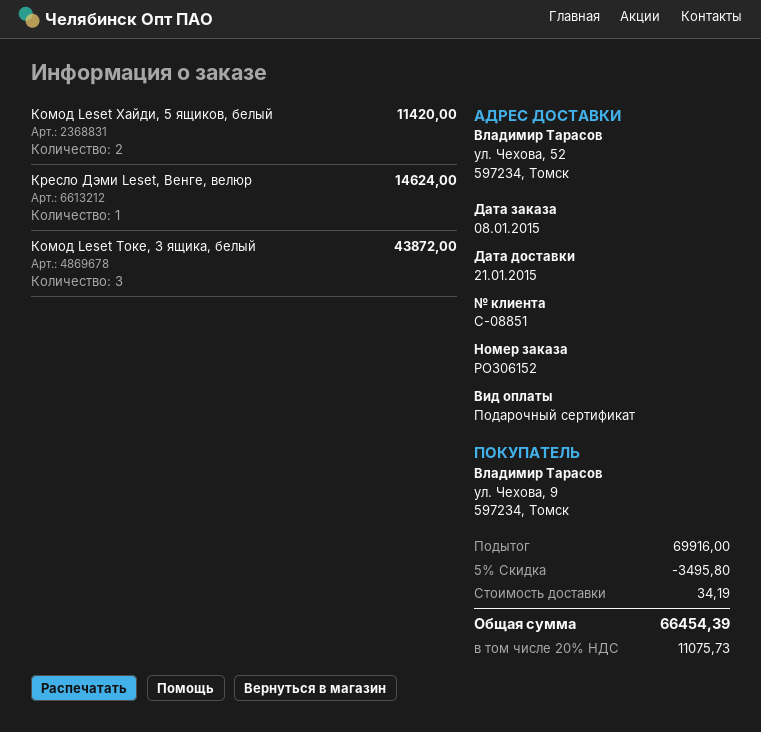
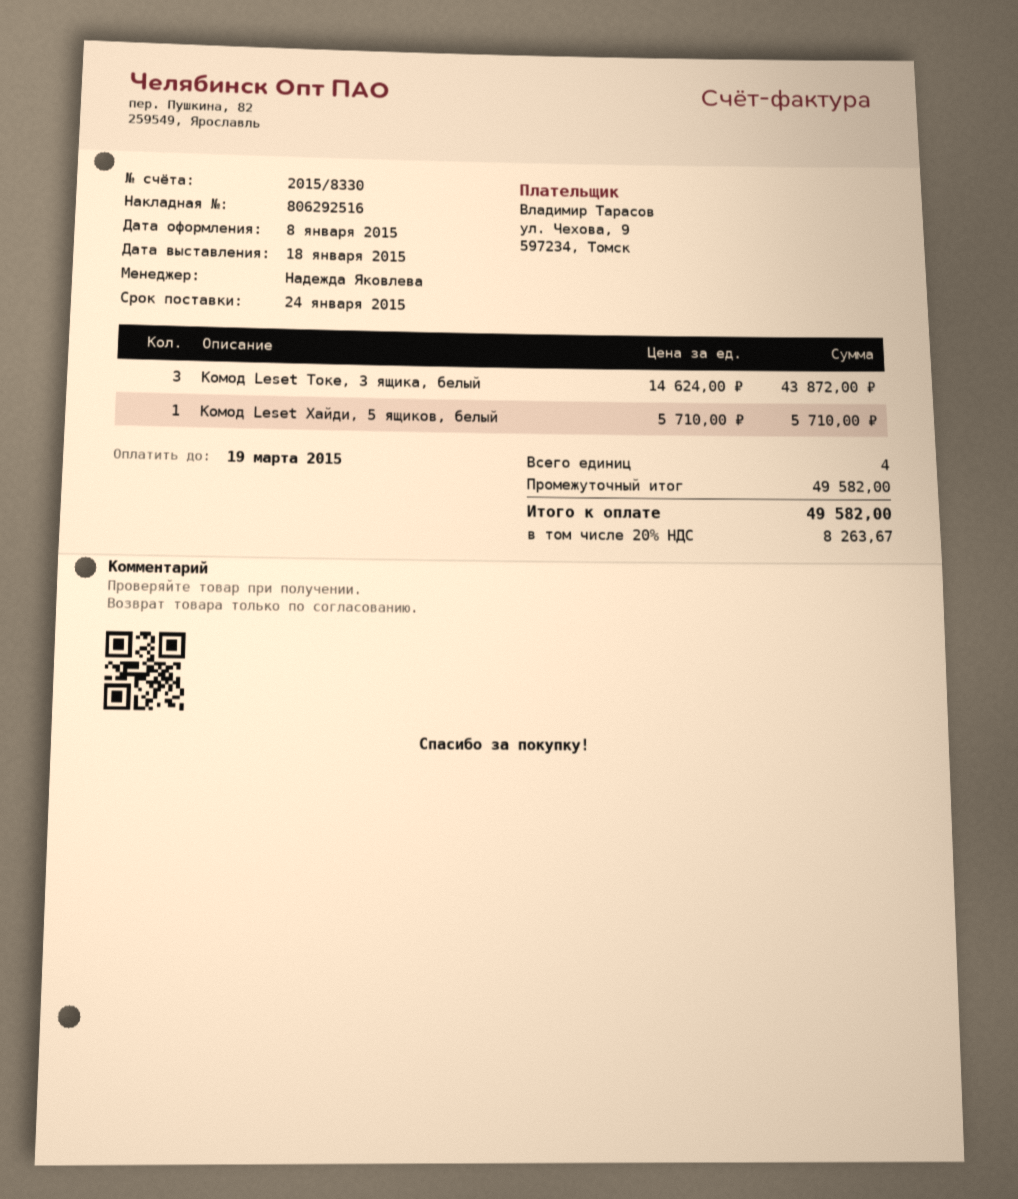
delivery date: 2015-01-21 -> 2015-01-24
Комод Leset Хайди, 5 ящиков, белый: 2 for 11420.00 -> 1 for 5710.00
Кресло Дэми Leset, Венге, велюр: 1 for 14624.00 -> none
subtotal: 69916.00 -> 49582.00
discount: 5% = 3495.80 -> none
shipping: 34.19 -> none
tax: 20% = 11075.73 -> 20% = 8263.67
total: 66454.39 -> 49582.00

